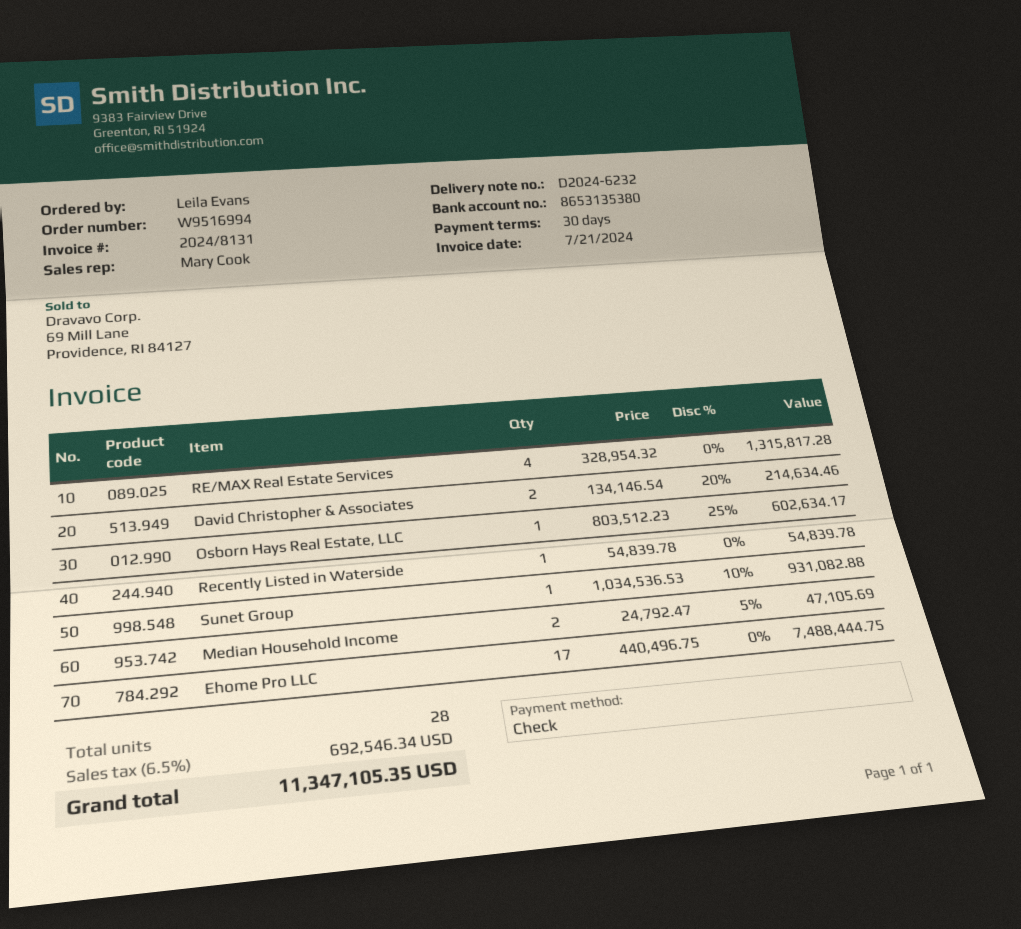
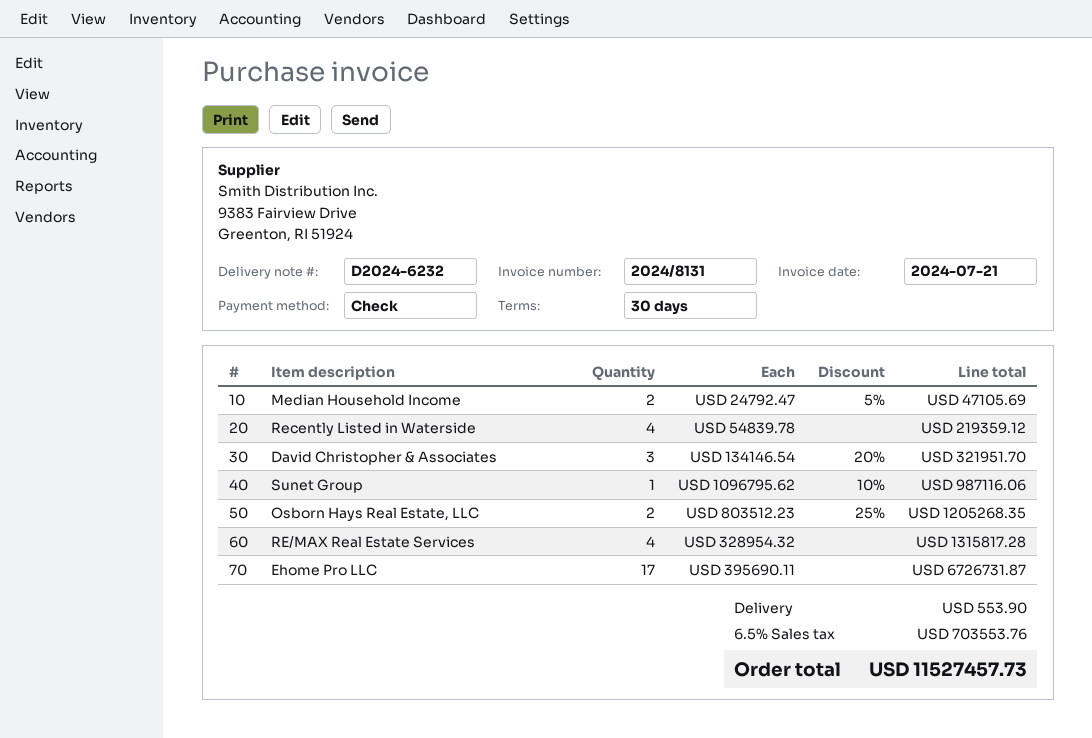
David Christopher & Associates: 2 x 134146.54 - 20% = 214634.46 -> 3 x 134146.54 - 20% = 321951.70
Osborn Hays Real Estate, LLC: 1 x 803512.23 - 25% = 602634.17 -> 2 x 803512.23 - 25% = 1205268.35
Recently Listed in Waterside: 1 x 54839.78 = 54839.78 -> 4 x 54839.78 = 219359.12
Sunet Group: 1 x 1034536.53 - 10% = 931082.88 -> 1 x 1096795.62 - 10% = 987116.06
Ehome Pro LLC: 17 x 440496.75 = 7488444.75 -> 17 x 395690.11 = 6726731.87
shipping: none -> 553.90
tax: 6.5% = 692546.34 -> 6.5% = 703553.76
total: 11347105.35 -> 11527457.73

